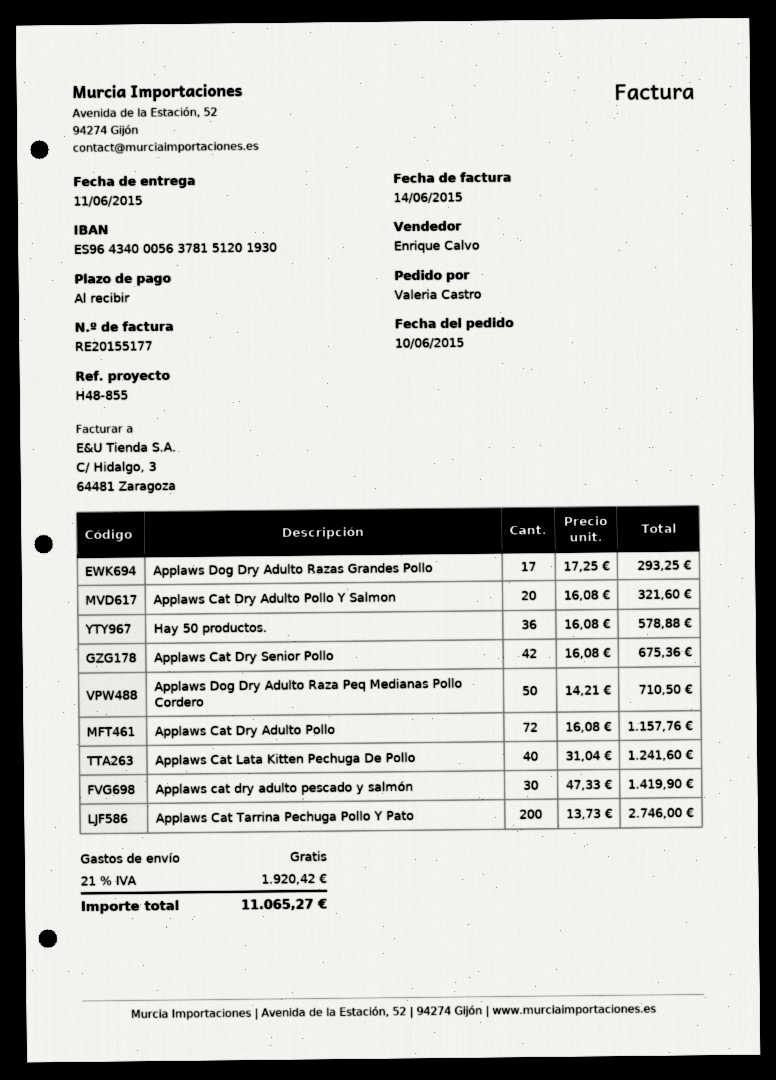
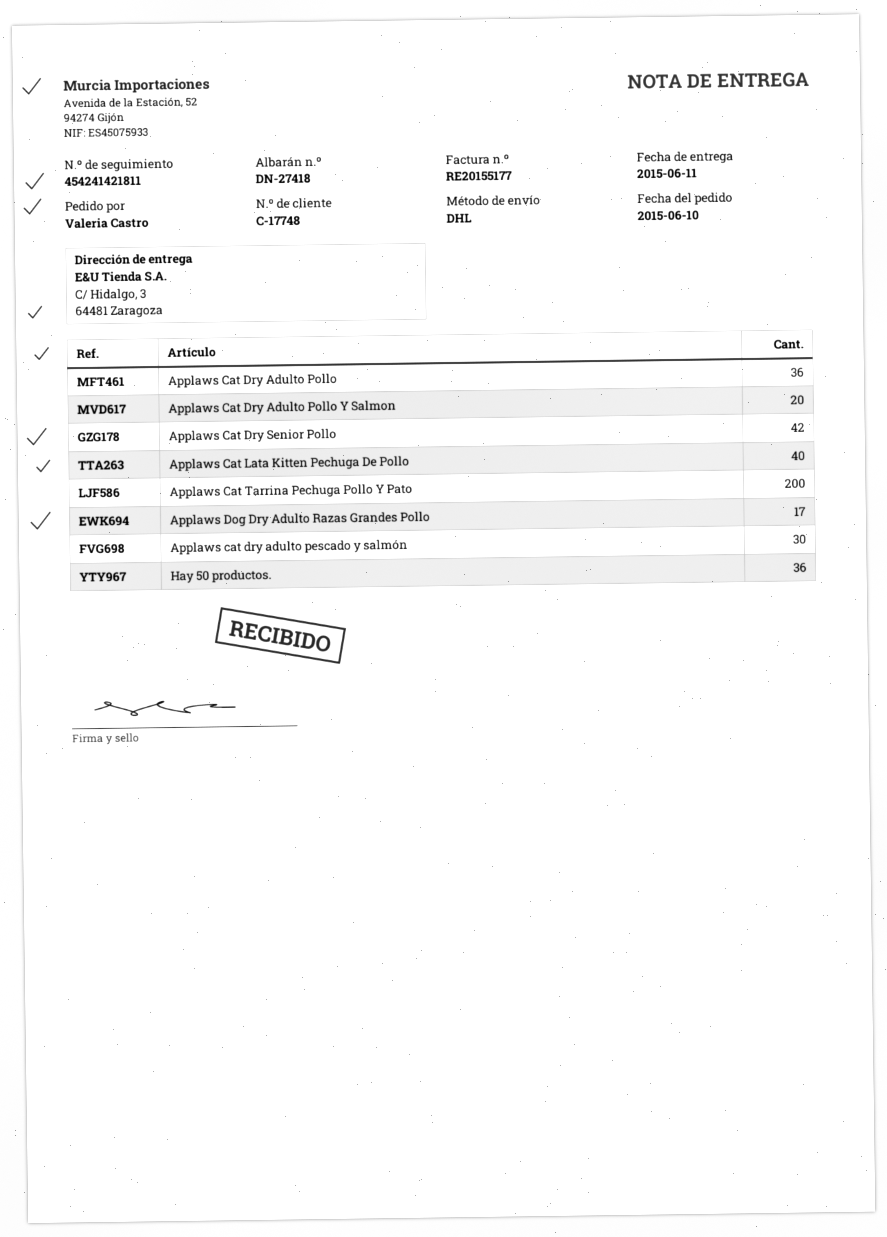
Applaws Dog Dry Adulto Raza Peq Medianas Pollo Cordero: 50 -> none
Applaws Cat Dry Adulto Pollo: 72 -> 36

